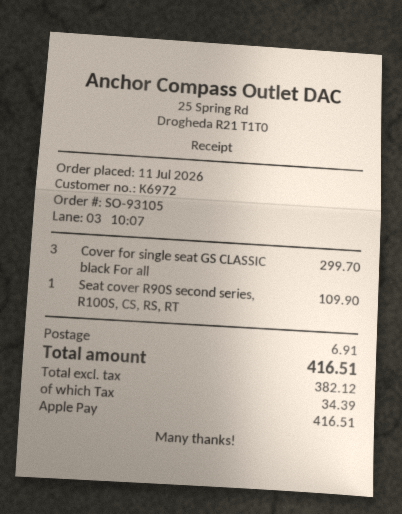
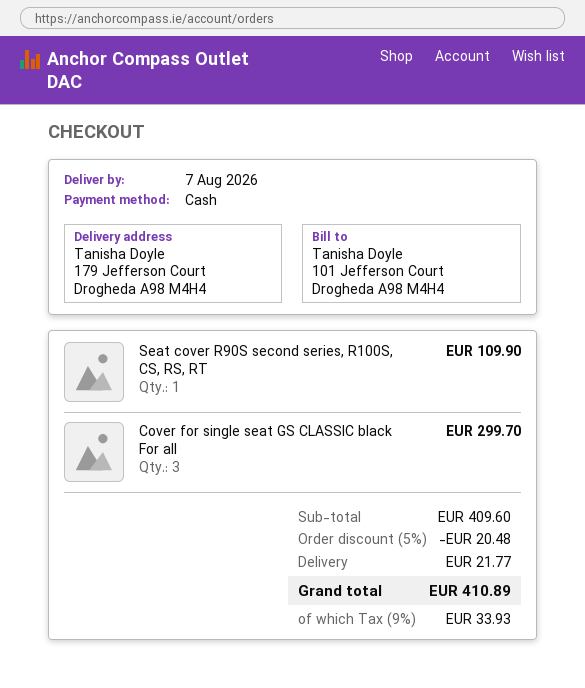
payment method: Apple Pay -> cash
discount: none -> 5% = 20.48
shipping: 6.91 -> 21.77
tax: 34.39 -> 33.93
total: 416.51 -> 410.89

